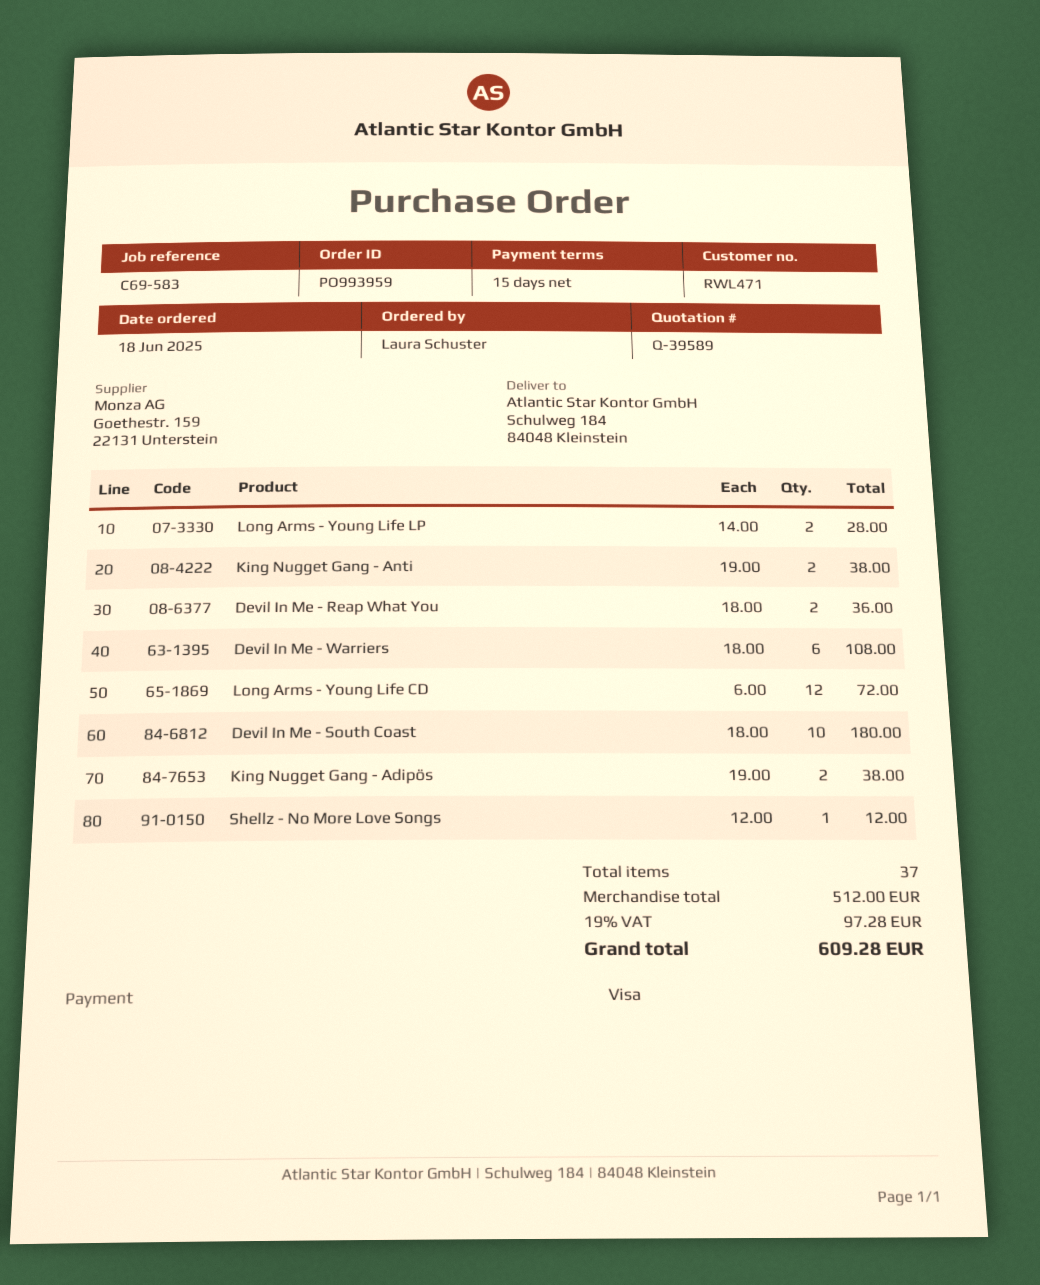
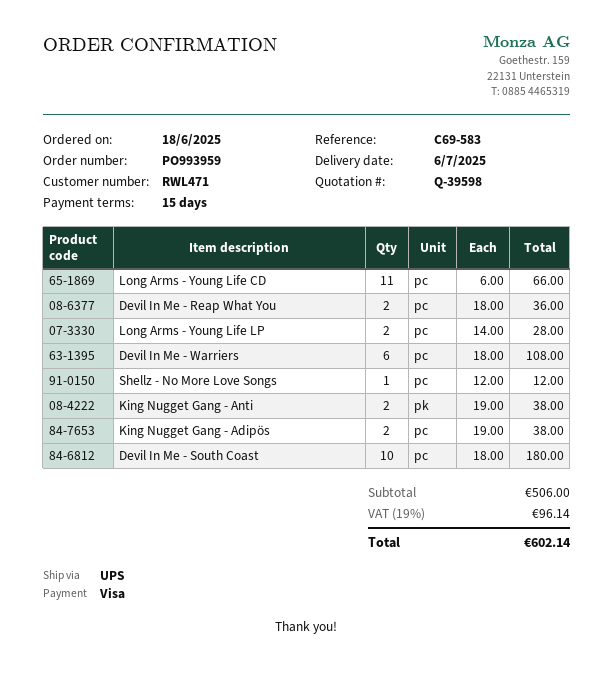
quote number: Q-39589 -> Q-39598
Long Arms - Young Life CD: 12 x 6.00 = 72.00 -> 11 x 6.00 = 66.00
subtotal: 512.00 -> 506.00
tax: 19% = 97.28 -> 19% = 96.14
total: 609.28 -> 602.14

